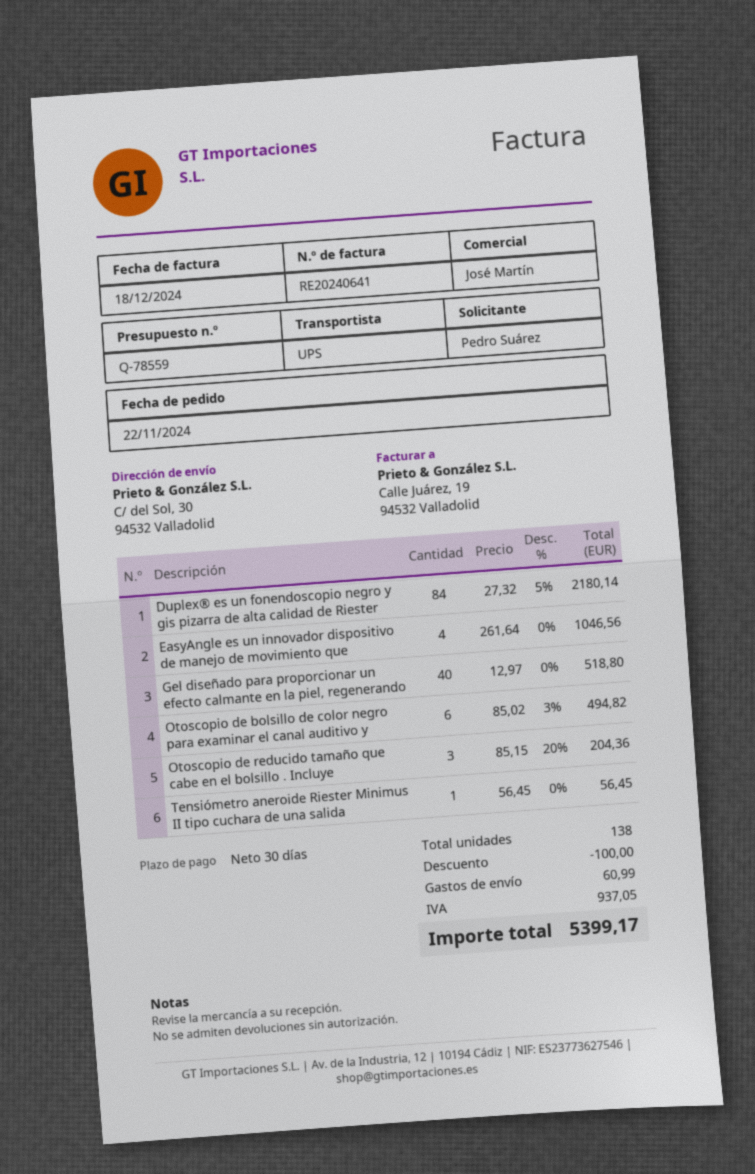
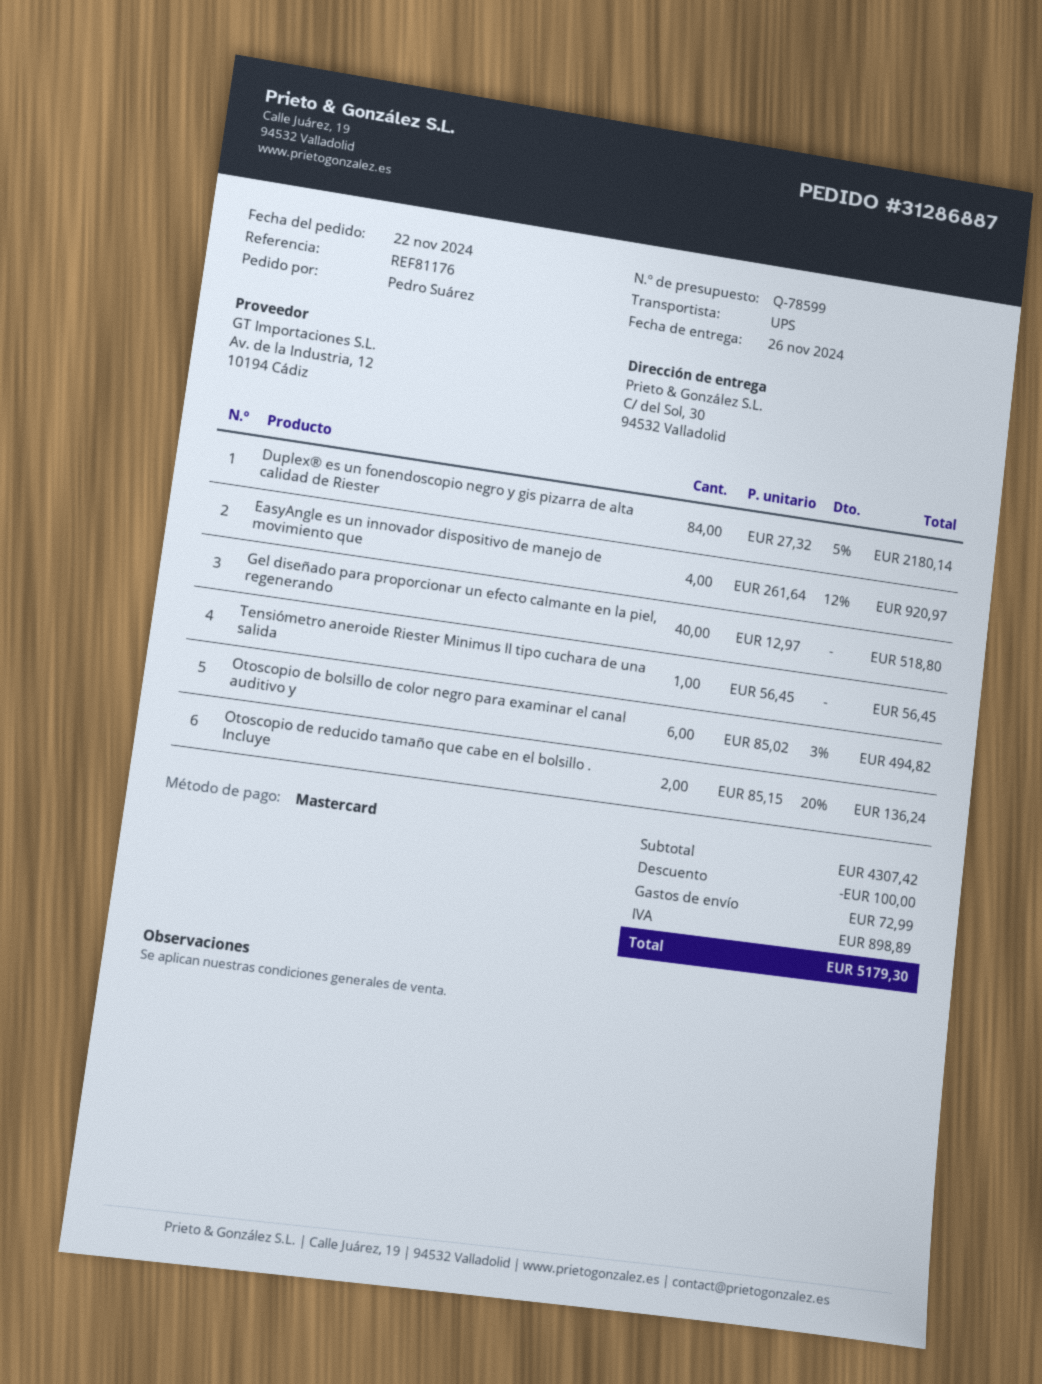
quote number: Q-78559 -> Q-78599
EasyAngle es un innovador dispositivo de manejo de movimiento que: 4 x 261.64 = 1046.56 -> 4 x 261.64 - 12% = 920.97
Otoscopio de reducido tamaño que cabe en el bolsillo . Incluye: 3 x 85.15 - 20% = 204.36 -> 2 x 85.15 - 20% = 136.24
shipping: 60.99 -> 72.99
tax: 937.05 -> 898.89
total: 5399.17 -> 5179.30

